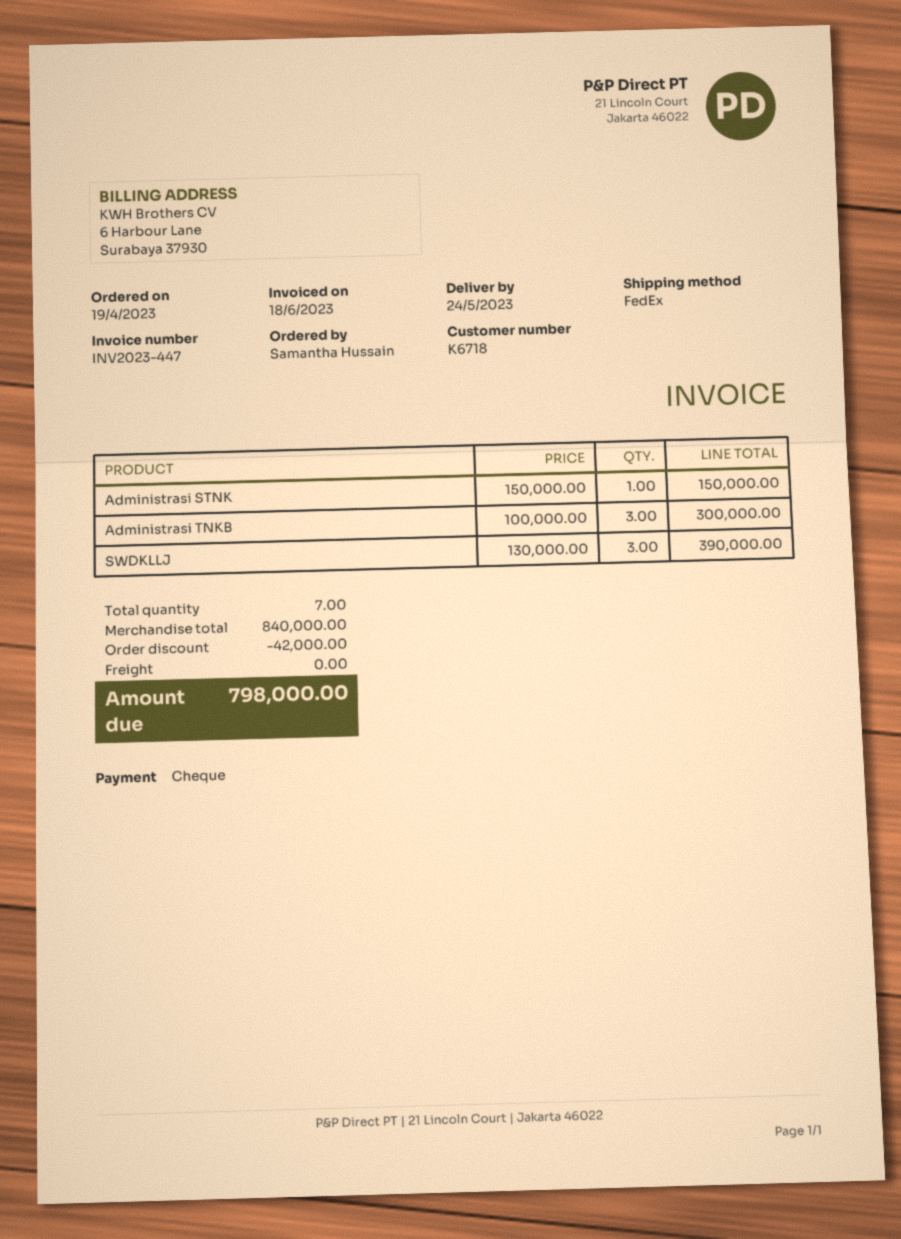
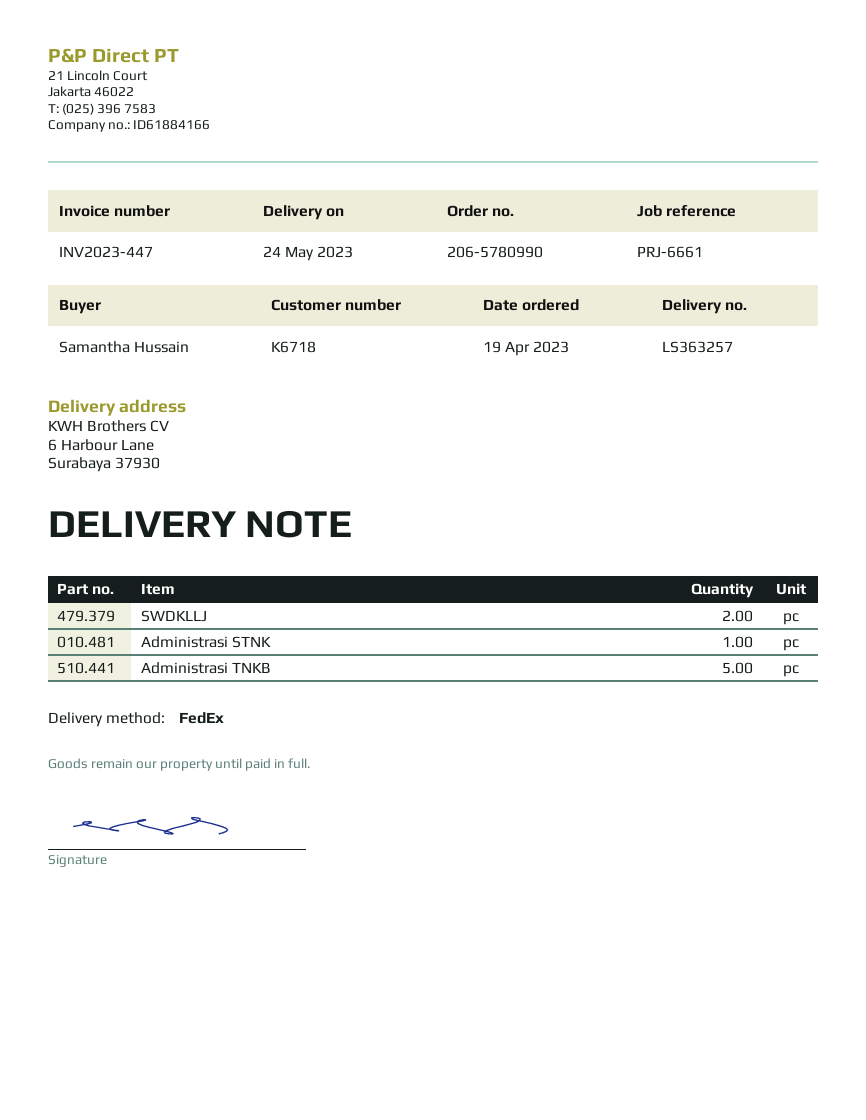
Administrasi TNKB: 3 -> 5
SWDKLLJ: 3 -> 2

